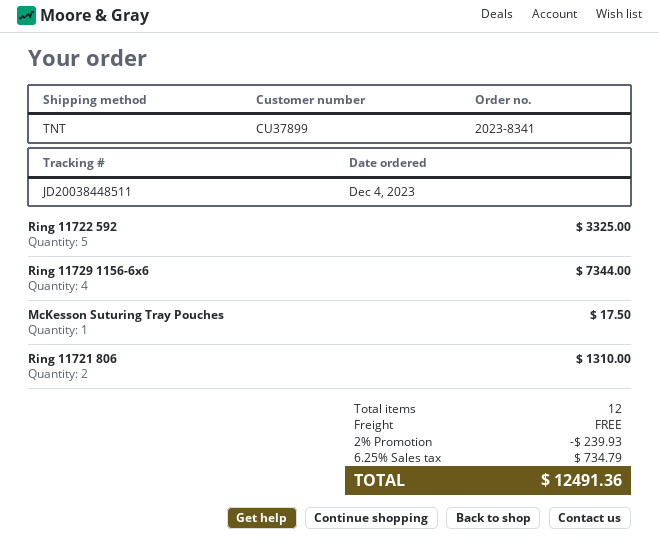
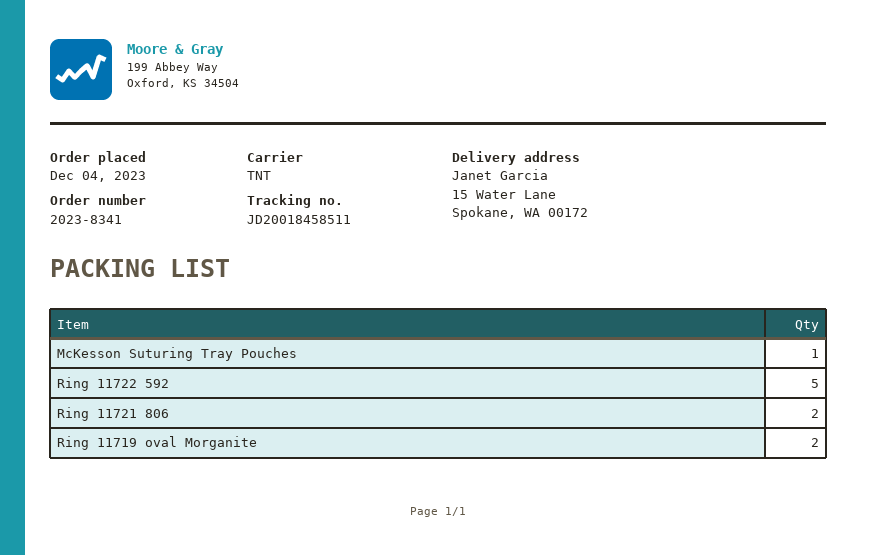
tracking number: JD20038448511 -> JD20018458511
Ring 11729 1156-6x6: 4 -> none
Ring 11719 oval Morganite: none -> 2

